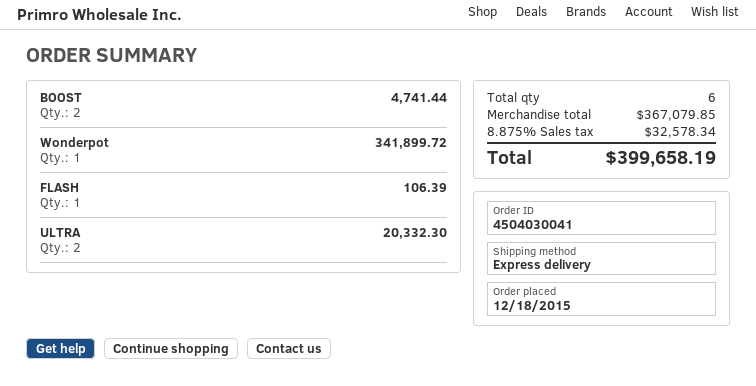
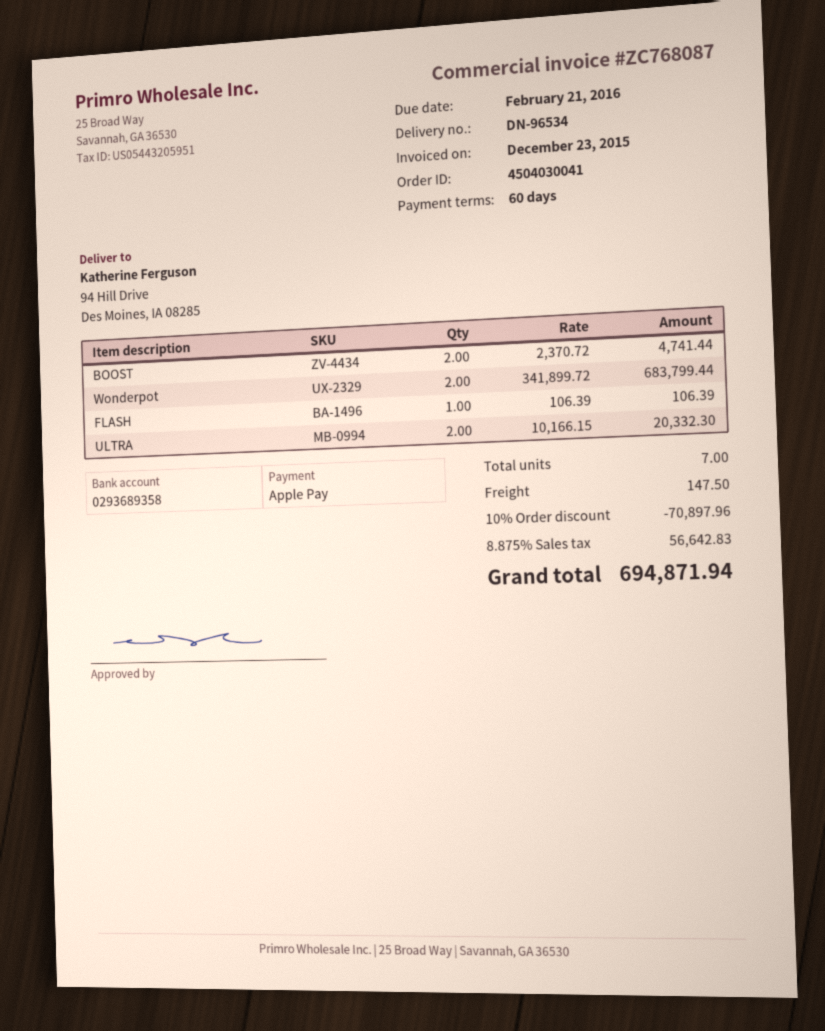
Wonderpot: 1 for 341899.72 -> 2 for 683799.44
total quantity: 6 -> 7
discount: none -> 10% = 70897.96
shipping: none -> 147.50
tax: 8.875% = 32578.34 -> 8.875% = 56642.83
total: 399658.19 -> 694871.94

